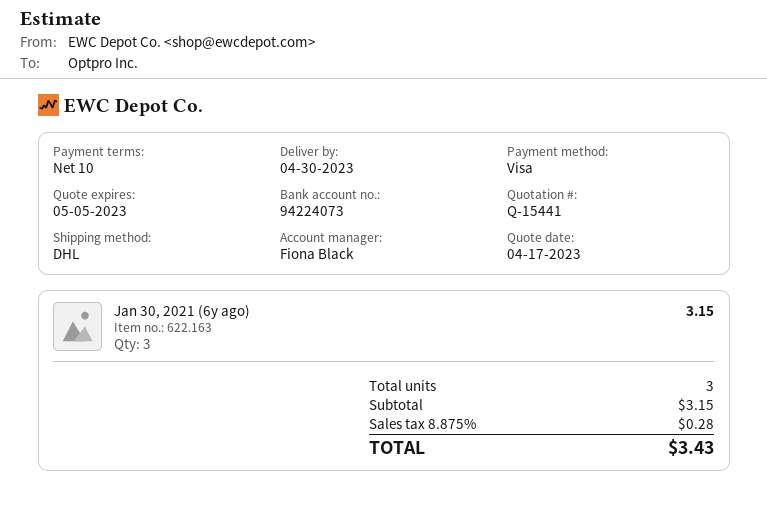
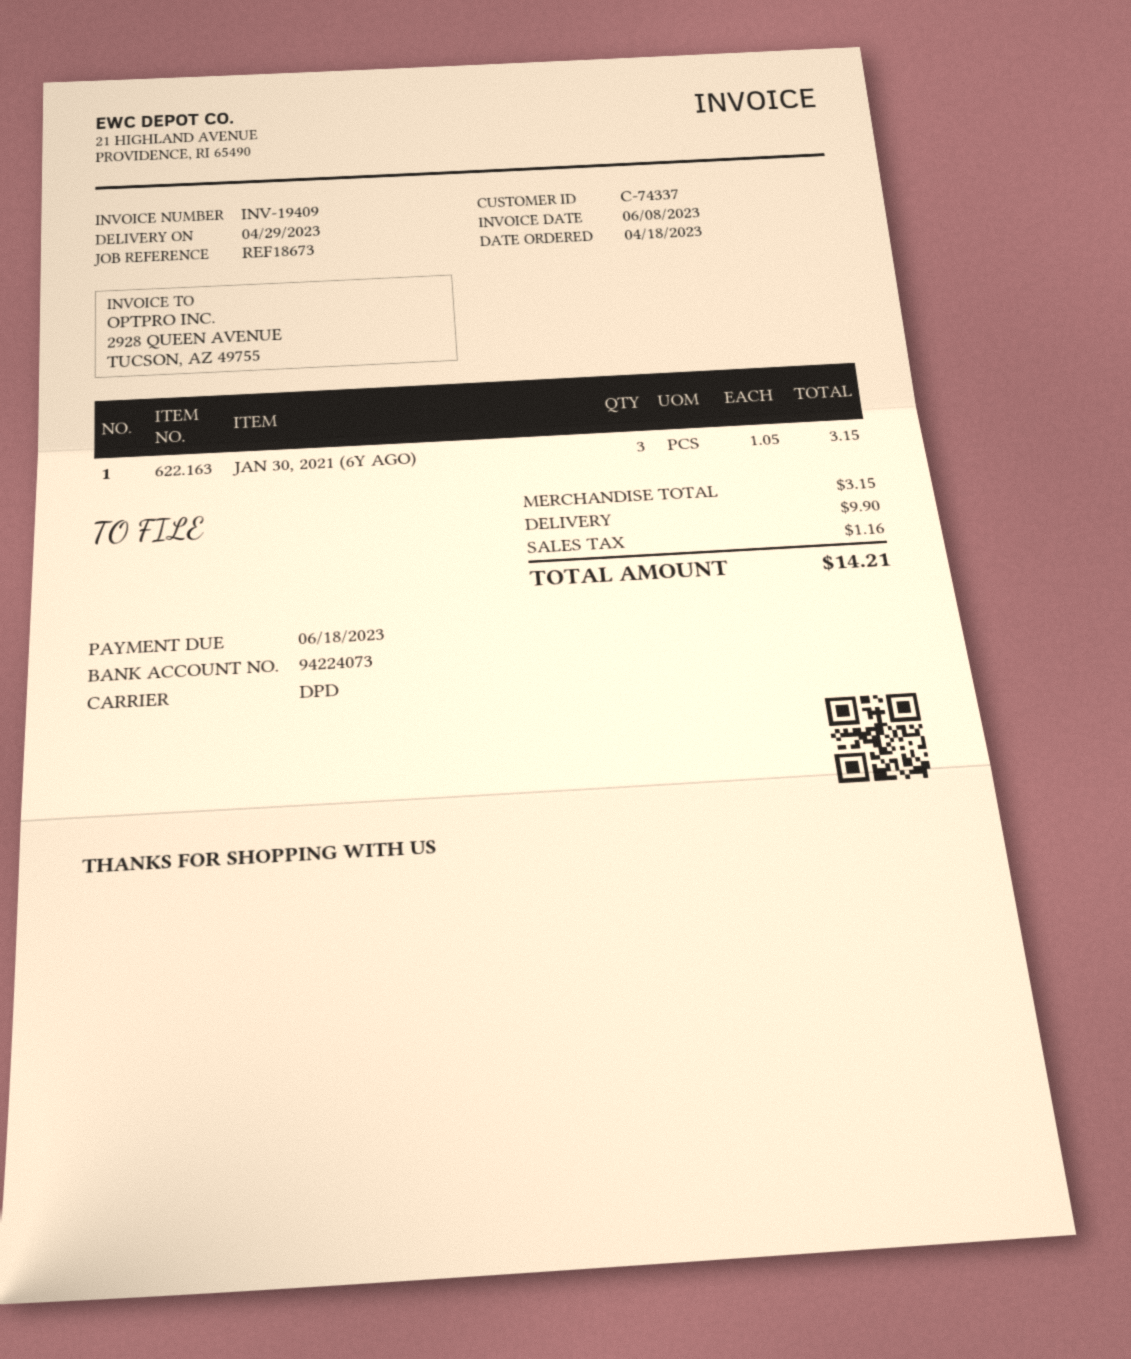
delivery date: 2023-04-30 -> 2023-04-29
shipping method: DHL -> DPD
shipping: none -> 9.90
tax: 0.28 -> 1.16
total: 3.43 -> 14.21

